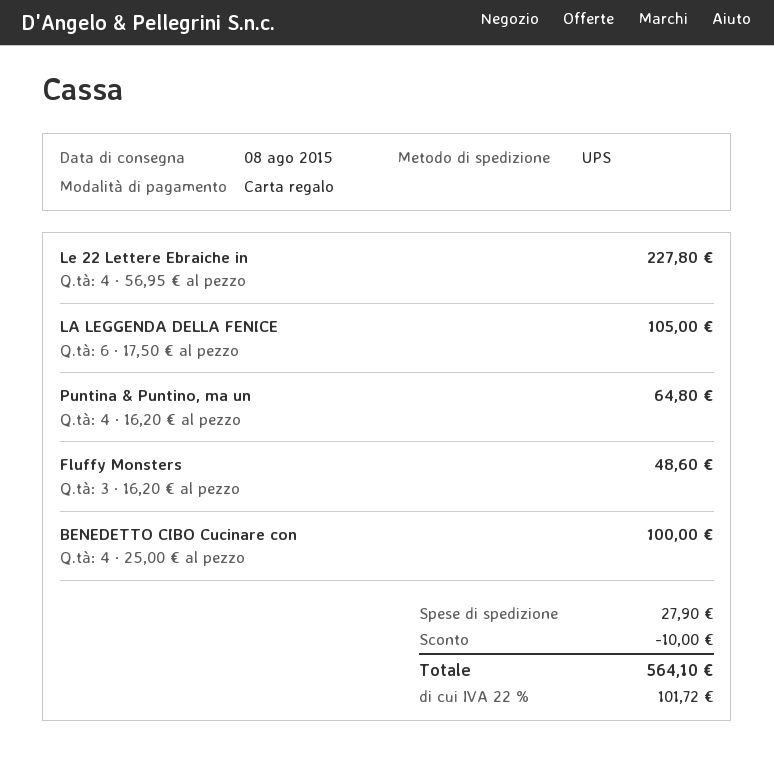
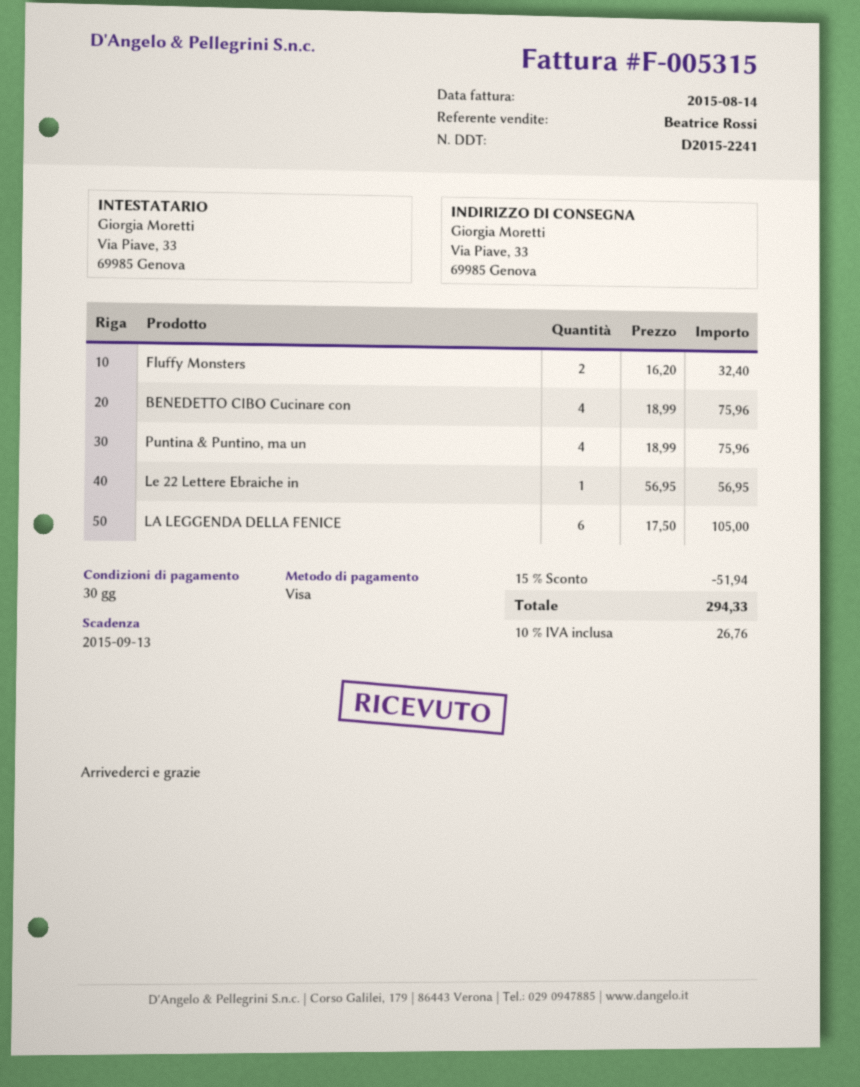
payment method: gift card -> Visa
Le 22 Lettere Ebraiche in: 4 x 56.95 = 227.80 -> 1 x 56.95 = 56.95
Puntina & Puntino, ma un: 4 x 16.20 = 64.80 -> 4 x 18.99 = 75.96
Fluffy Monsters: 3 x 16.20 = 48.60 -> 2 x 16.20 = 32.40
BENEDETTO CIBO Cucinare con: 4 x 25.00 = 100.00 -> 4 x 18.99 = 75.96
discount: 10.00 -> 51.94
shipping: 27.90 -> none
tax: 22% = 101.72 -> 10% = 26.76
total: 564.10 -> 294.33

